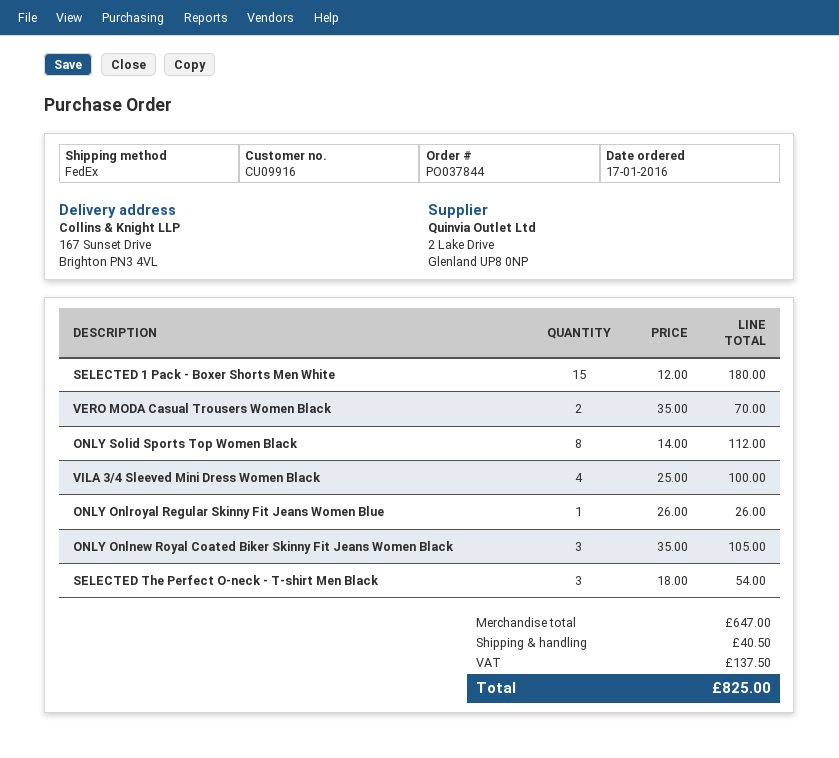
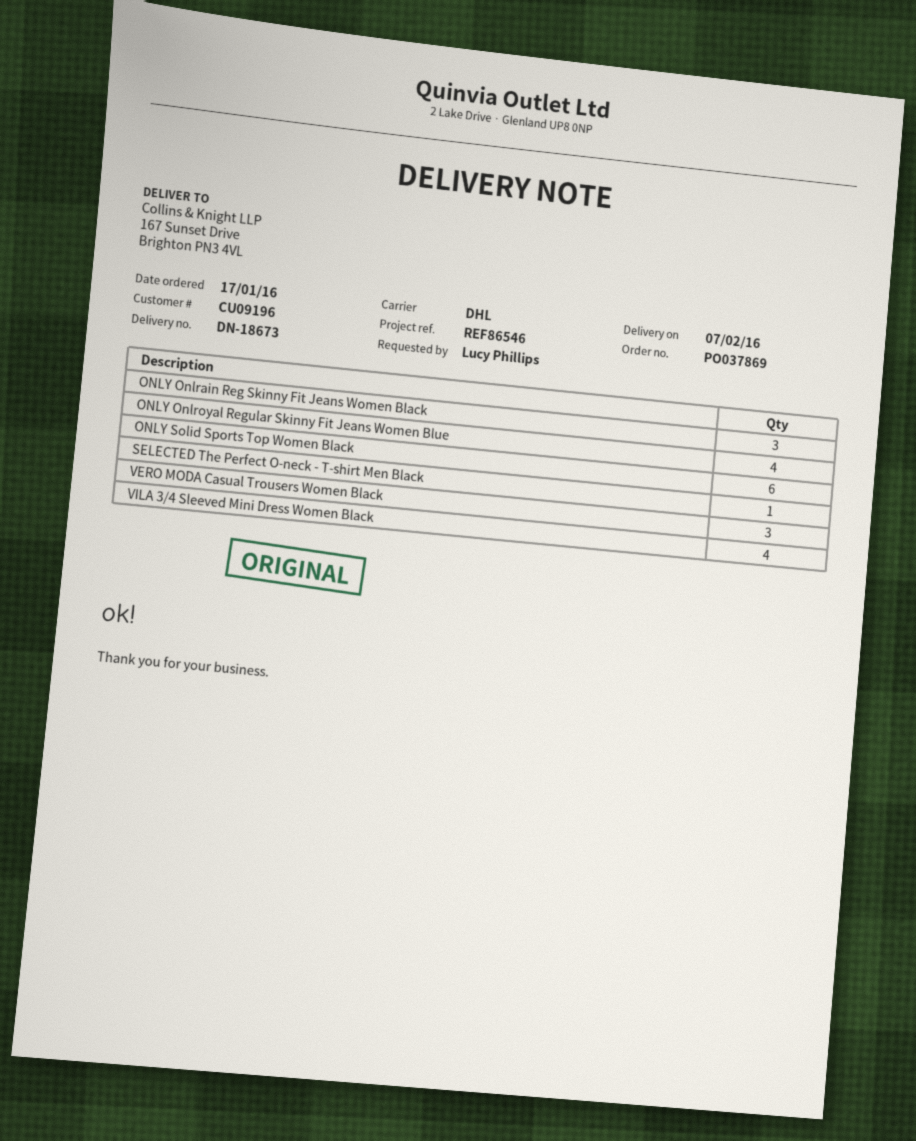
order number: PO037844 -> PO037869
customer number: CU09916 -> CU09196
shipping method: FedEx -> DHL
SELECTED 1 Pack - Boxer Shorts Men White: 15 -> none
VERO MODA Casual Trousers Women Black: 2 -> 3
ONLY Solid Sports Top Women Black: 8 -> 6
ONLY Onlroyal Regular Skinny Fit Jeans Women Blue: 1 -> 4
ONLY Onlnew Royal Coated Biker Skinny Fit Jeans Women Black: 3 -> none
SELECTED The Perfect O-neck - T-shirt Men Black: 3 -> 1
ONLY Onlrain Reg Skinny Fit Jeans Women Black: none -> 3

